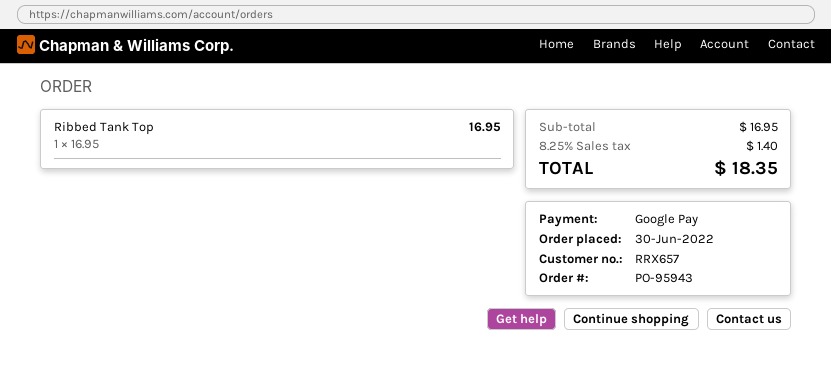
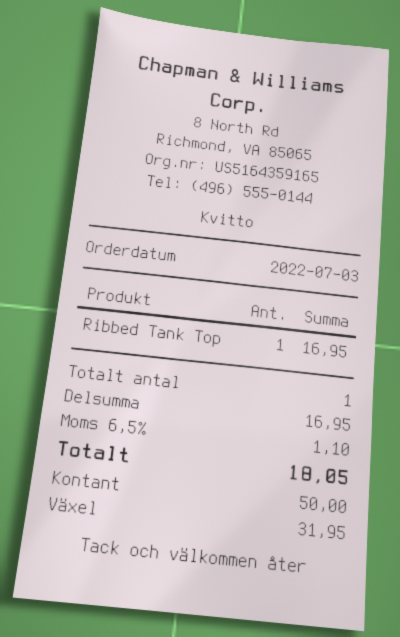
order date: 2022-06-30 -> 2022-07-03
payment method: Google Pay -> cash
tax: 8.25% = 1.40 -> 6.5% = 1.10
total: 18.35 -> 18.05

